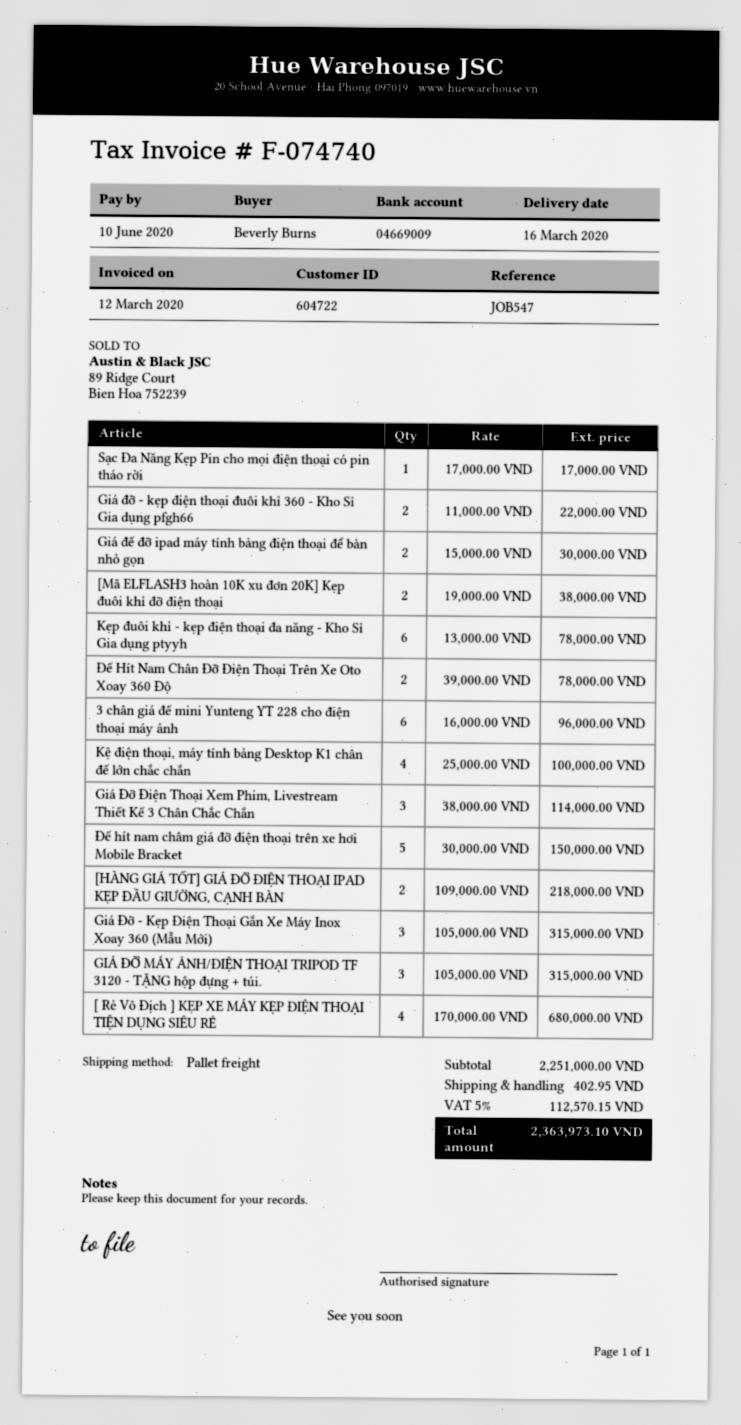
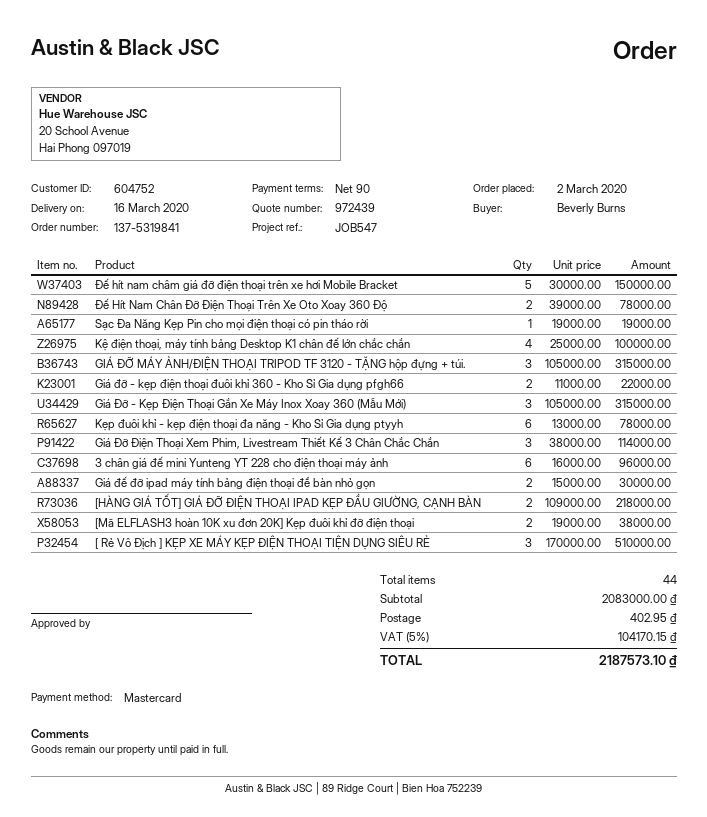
customer number: 604722 -> 604752
Sạc Đa Năng Kẹp Pin cho mọi điện thoại có pin tháo rời: 1 x 17000.00 = 17000.00 -> 1 x 19000.00 = 19000.00
[ Rẻ Vô Địch ] KẸP XE MÁY KẸP ĐIỆN THOẠI TIỆN DỤNG SIÊU RẺ: 4 x 170000.00 = 680000.00 -> 3 x 170000.00 = 510000.00
subtotal: 2251000.00 -> 2083000.00
tax: 5% = 112570.15 -> 5% = 104170.15
total: 2363973.10 -> 2187573.10

